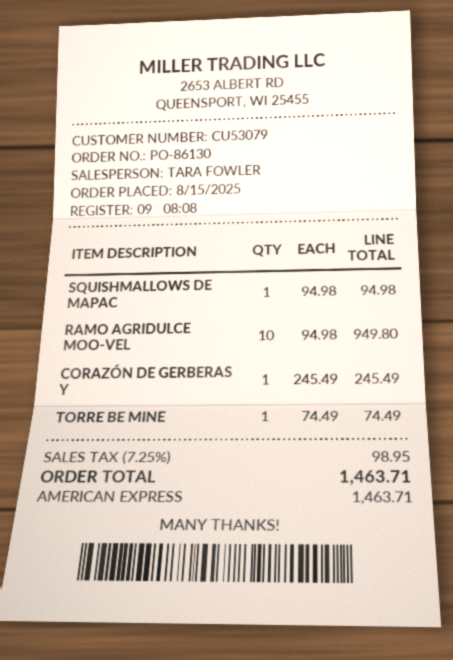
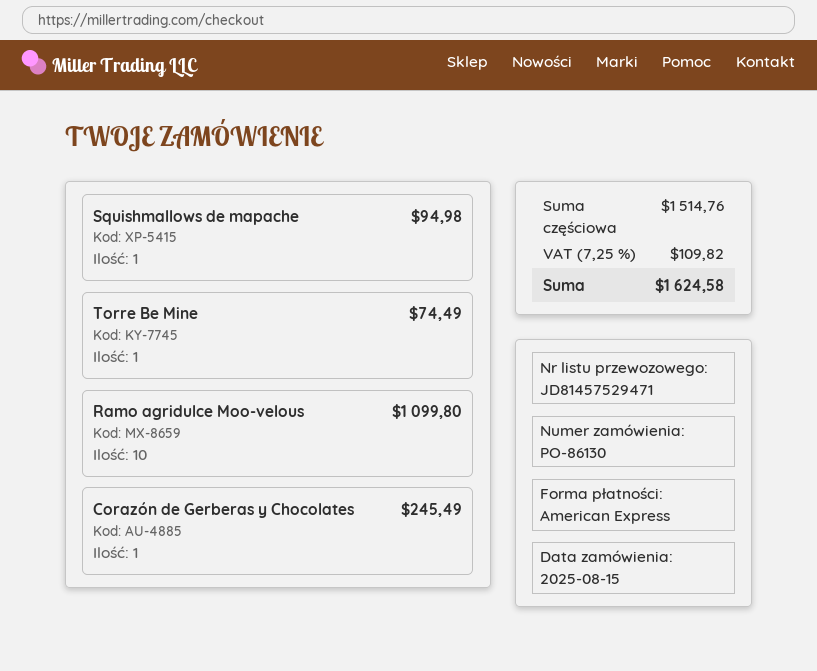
RAMO AGRIDULCE MOO-VEL: 10 for 949.80 -> 10 for 1099.80
tax: 7.25% = 98.95 -> 7.25% = 109.82
total: 1463.71 -> 1624.58

